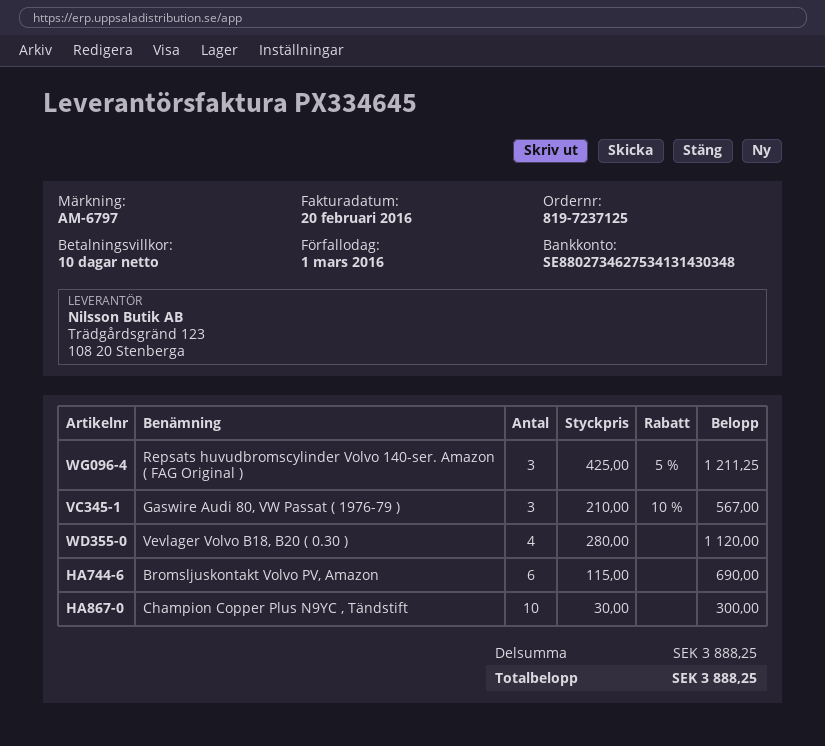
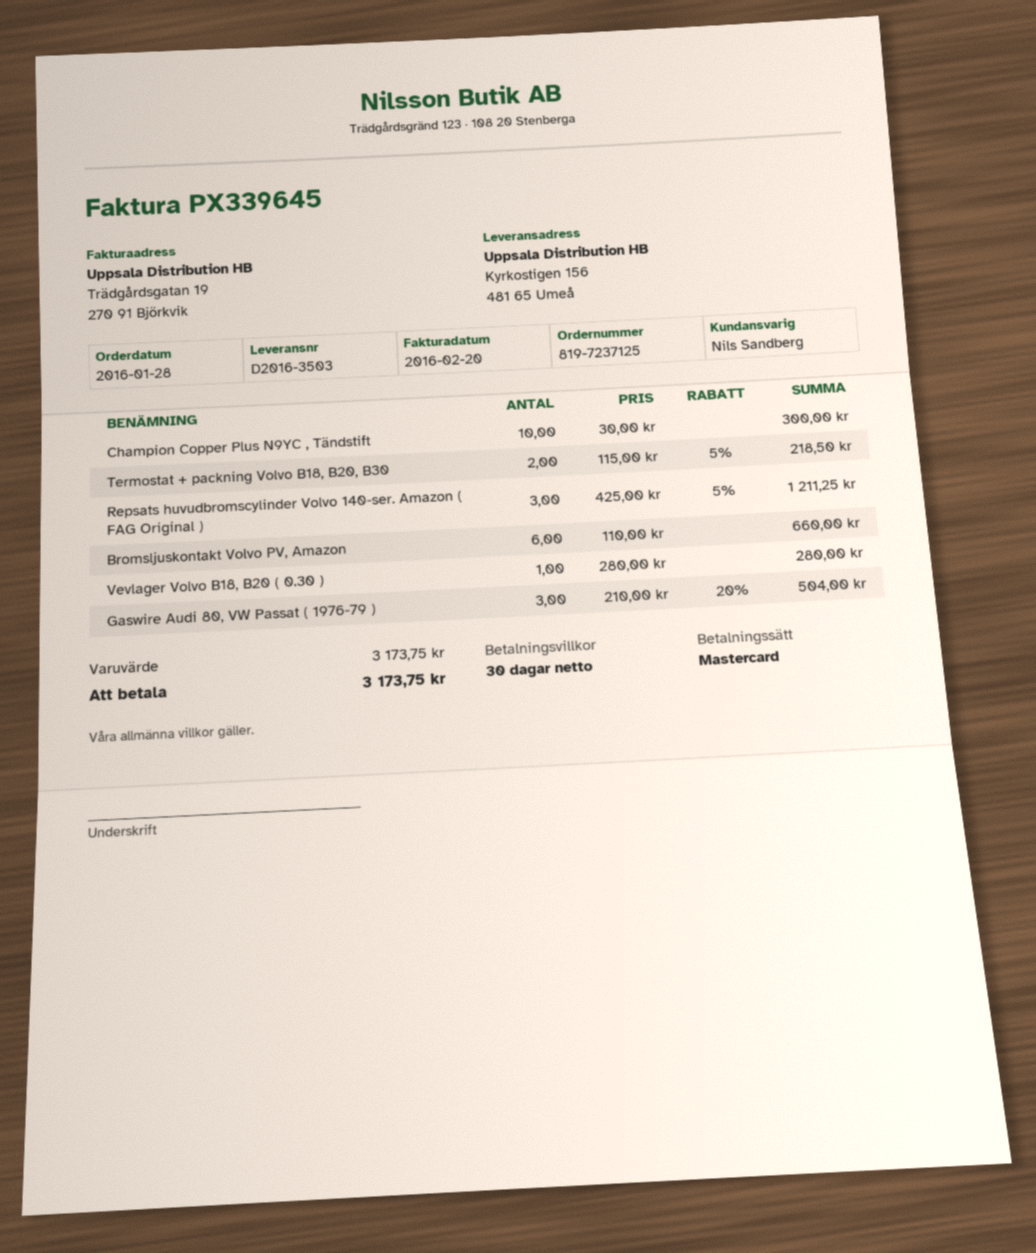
invoice number: PX334645 -> PX339645
payment terms: 10 days -> 30 days
Gaswire Audi 80, VW Passat ( 1976-79 ): 3 x 210.00 - 10% = 567.00 -> 3 x 210.00 - 20% = 504.00
Vevlager Volvo B18, B20 ( 0.30 ): 4 x 280.00 = 1120.00 -> 1 x 280.00 = 280.00
Bromsljuskontakt Volvo PV, Amazon: 6 x 115.00 = 690.00 -> 6 x 110.00 = 660.00
Termostat + packning Volvo B18, B20, B30: none -> 2 x 115.00 - 5% = 218.50
subtotal: 3888.25 -> 3173.75
total: 3888.25 -> 3173.75

